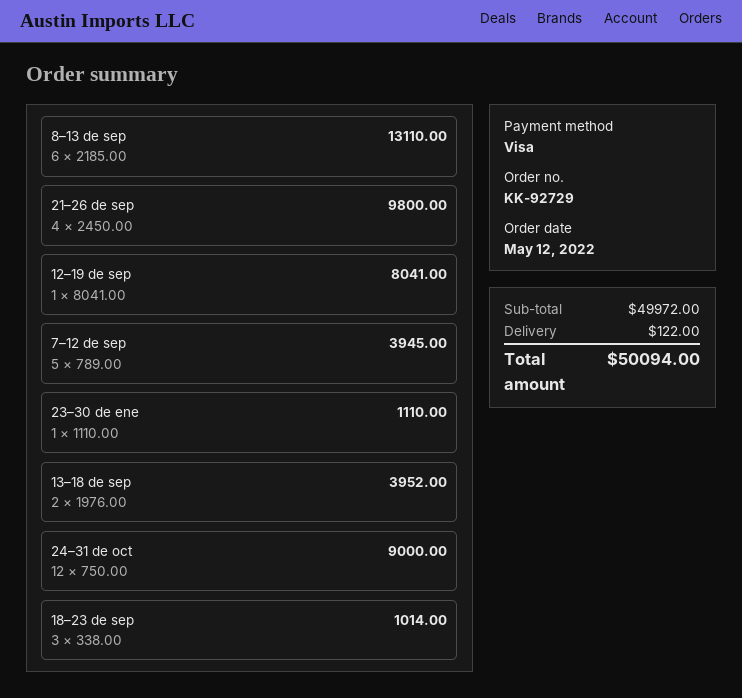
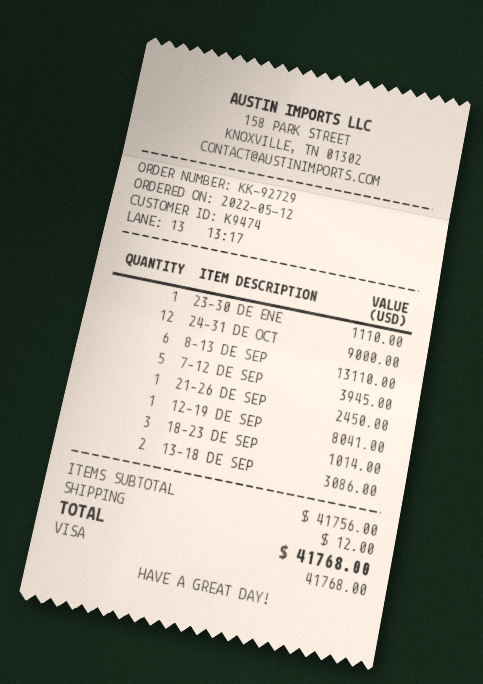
21–26 de sep: 4 for 9800.00 -> 1 for 2450.00
13–18 de sep: 2 for 3952.00 -> 2 for 3086.00
subtotal: 49972.00 -> 41756.00
shipping: 122.00 -> 12.00
total: 50094.00 -> 41768.00

